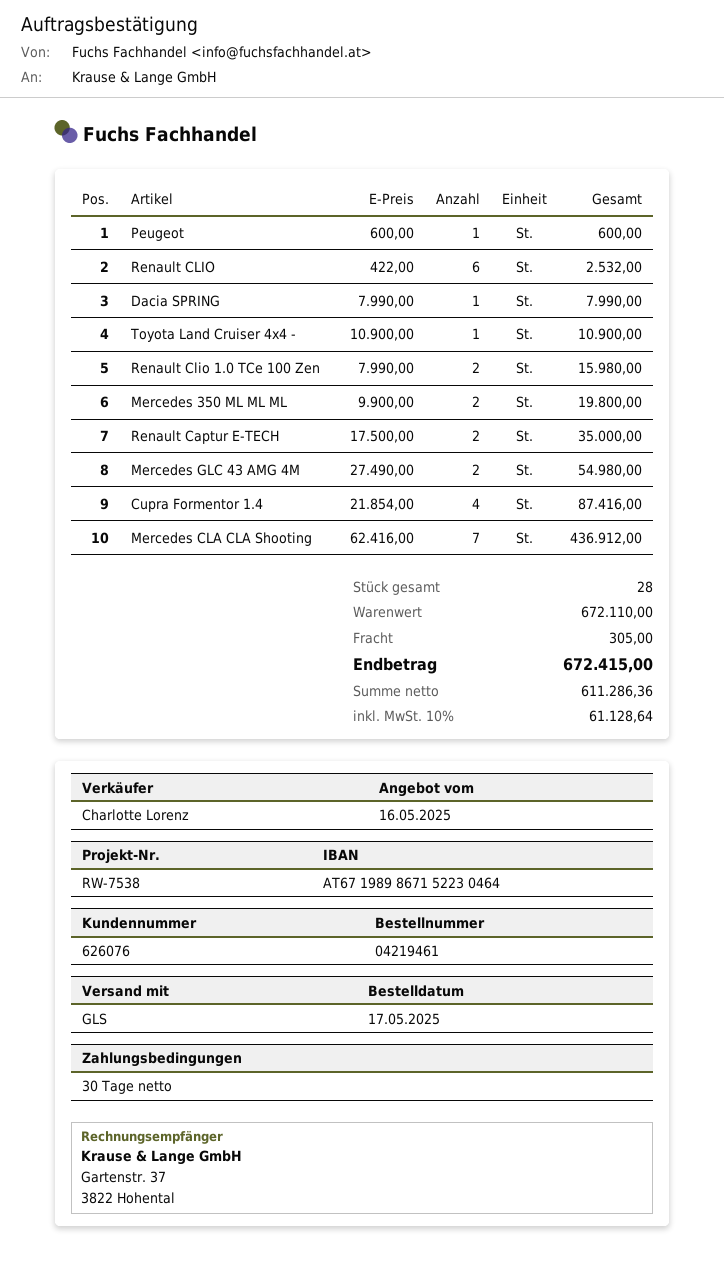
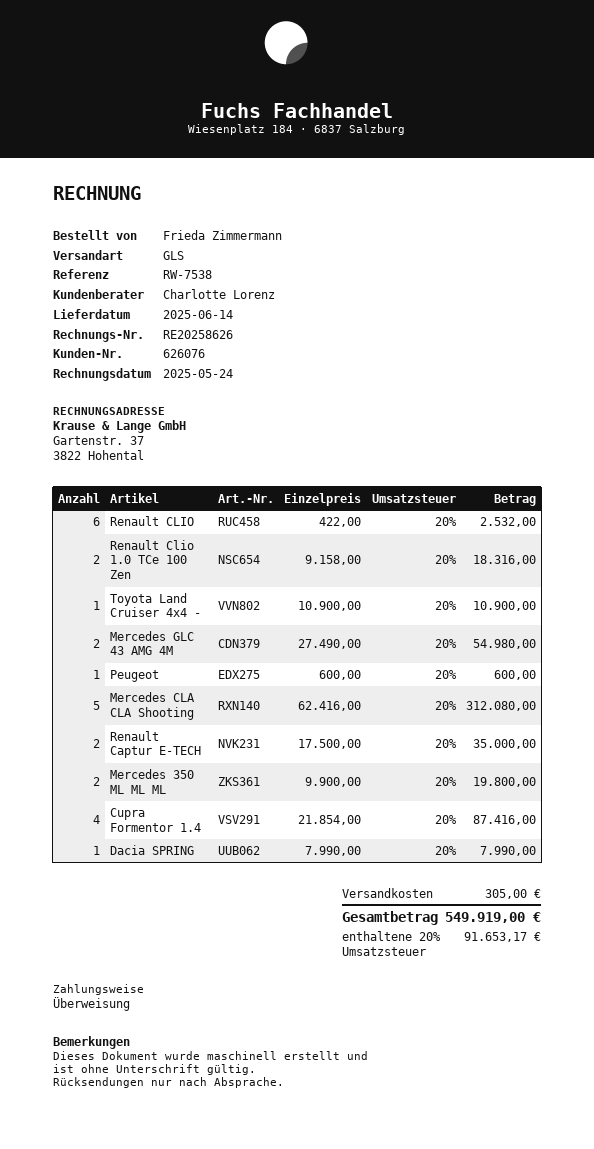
Renault Clio 1.0 TCe 100 Zen: 2 x 7990.00 = 15980.00 -> 2 x 9158.00 = 18316.00
Mercedes CLA CLA Shooting: 7 x 62416.00 = 436912.00 -> 5 x 62416.00 = 312080.00
tax: 10% = 61128.64 -> 20% = 91653.17
total: 672415.00 -> 549919.00

